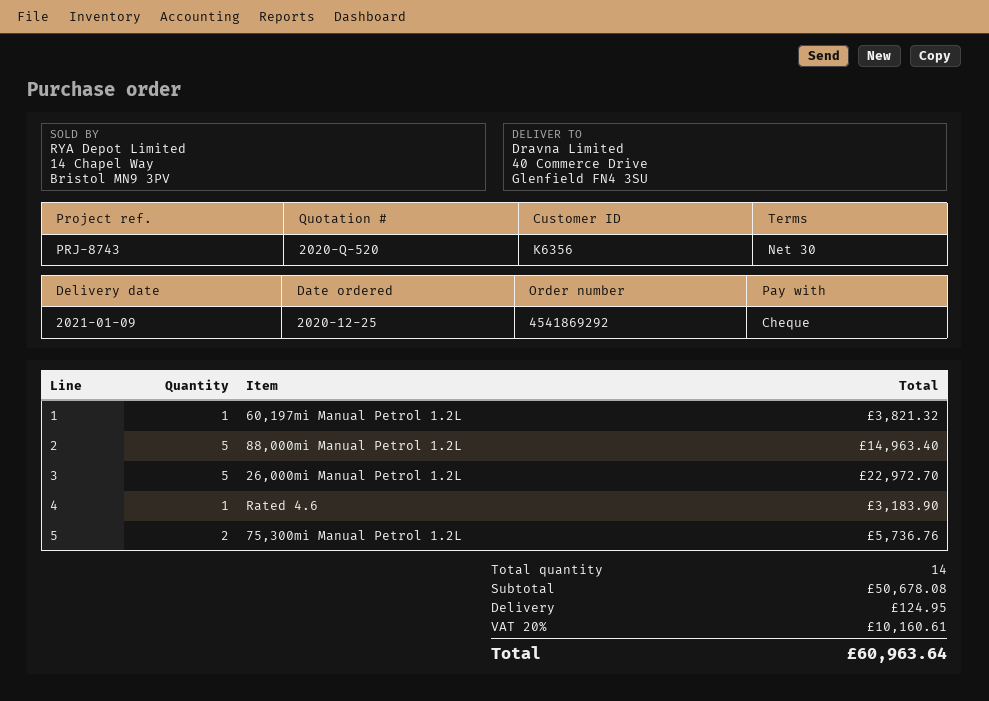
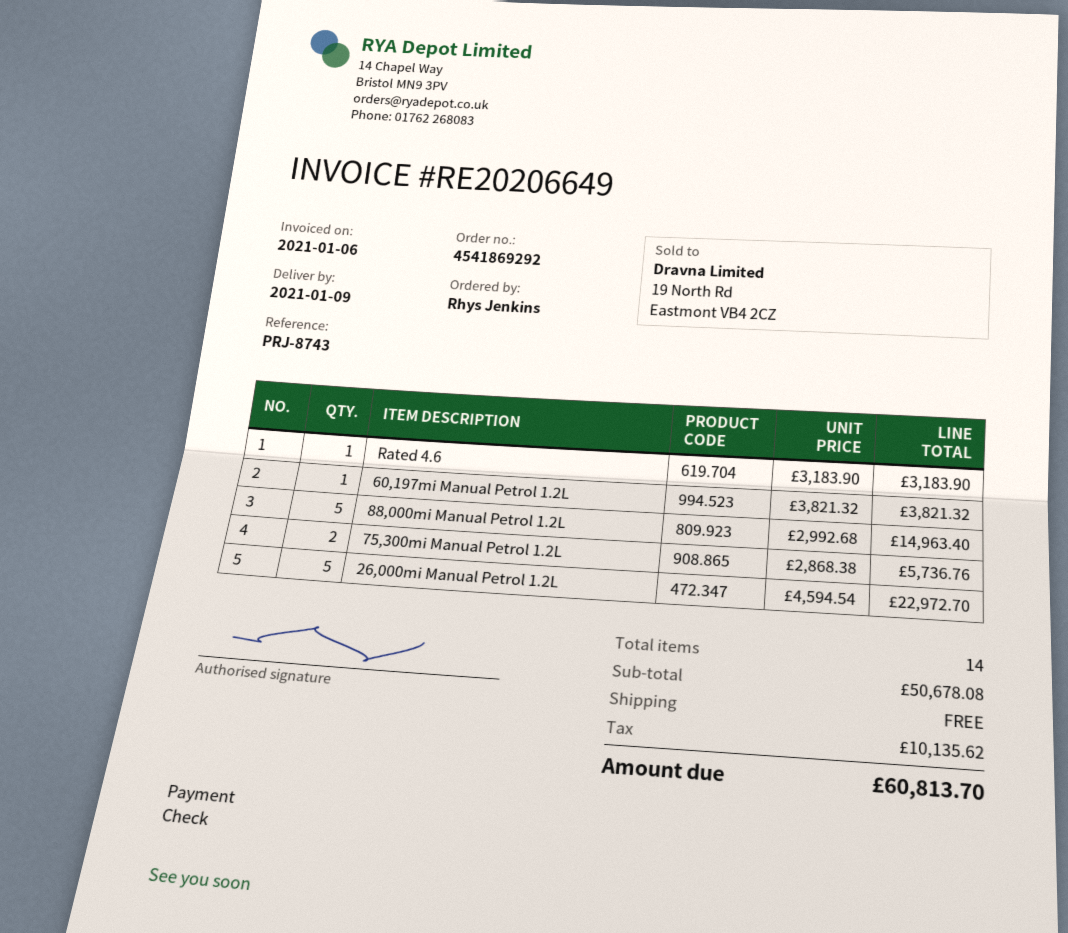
shipping: 124.95 -> 0.00
tax: 10160.61 -> 10135.62
total: 60963.64 -> 60813.70

